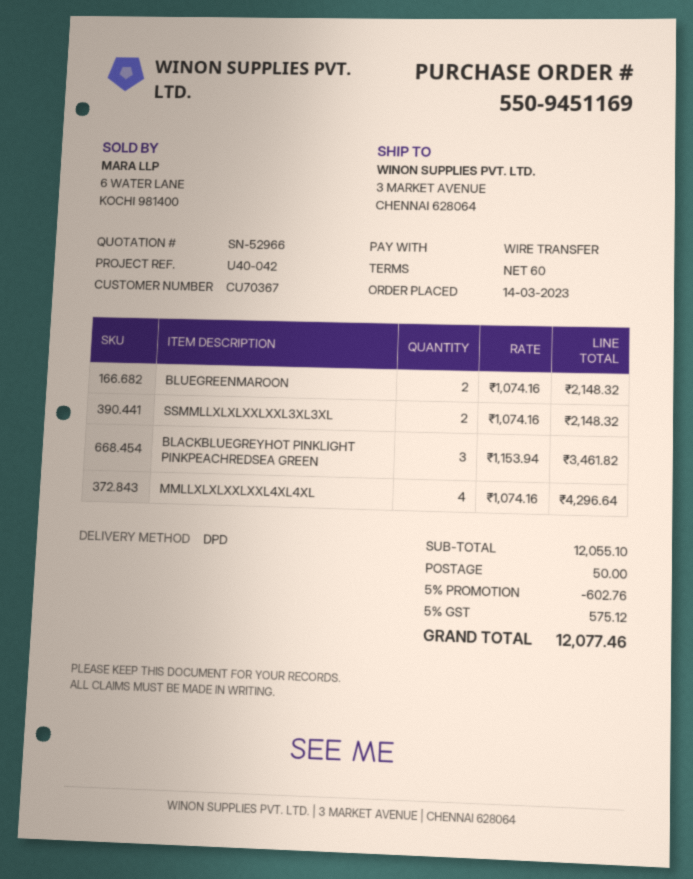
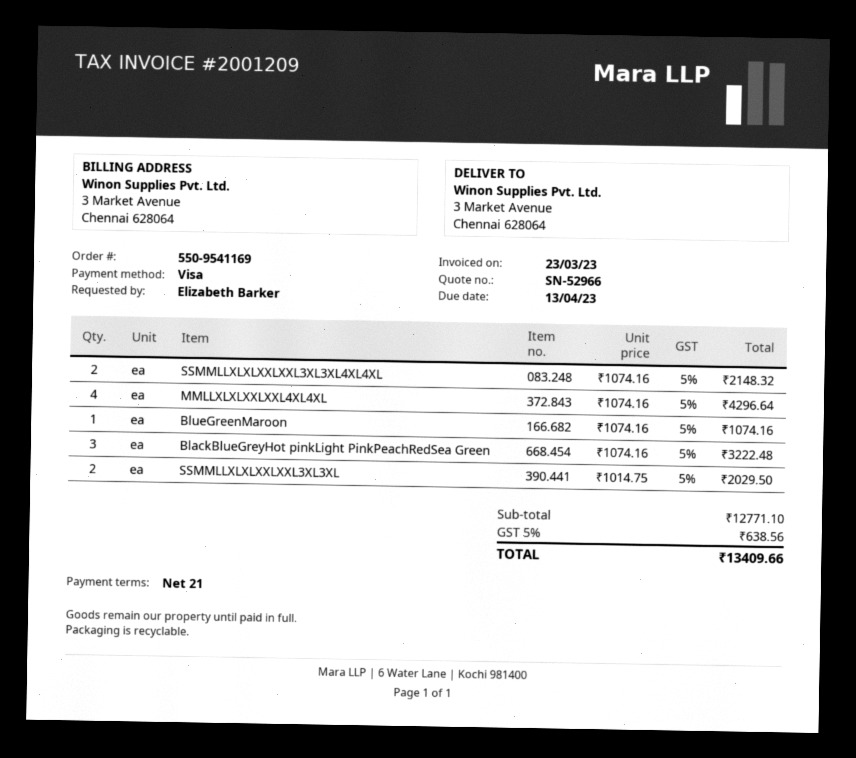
order number: 550-9451169 -> 550-9541169
payment terms: 60 days -> 21 days
payment method: bank transfer -> Visa
BLUEGREENMAROON: 2 x 1074.16 = 2148.32 -> 1 x 1074.16 = 1074.16
SSMMLLXLXLXXLXXL3XL3XL: 2 x 1074.16 = 2148.32 -> 2 x 1014.75 = 2029.50
BLACKBLUEGREYHOT PINKLIGHT PINKPEACHREDSEA GREEN: 3 x 1153.94 = 3461.82 -> 3 x 1074.16 = 3222.48
SSMMLLXLXLXXLXXL3XL3XL4XL4XL: none -> 2 x 1074.16 = 2148.32
subtotal: 12055.10 -> 12771.10
discount: 5% = 602.76 -> none
shipping: 50.00 -> none
tax: 5% = 575.12 -> 5% = 638.56
total: 12077.46 -> 13409.66

